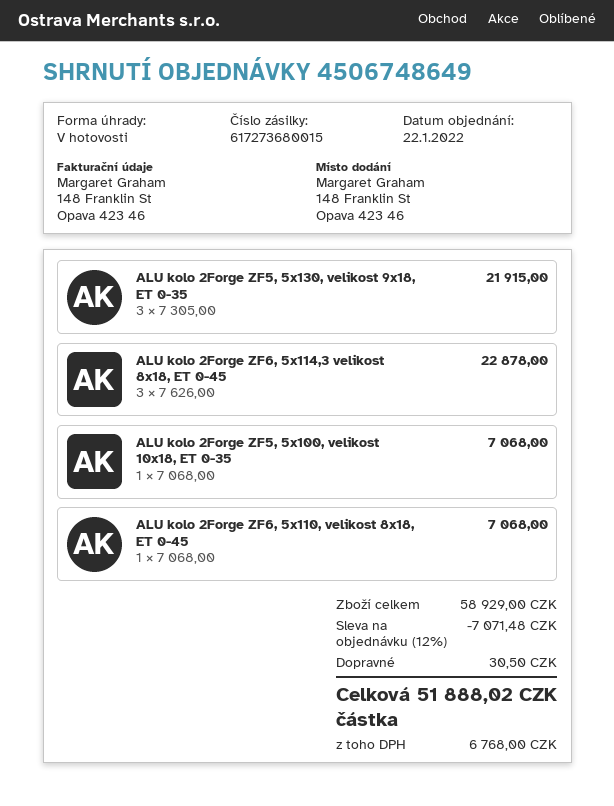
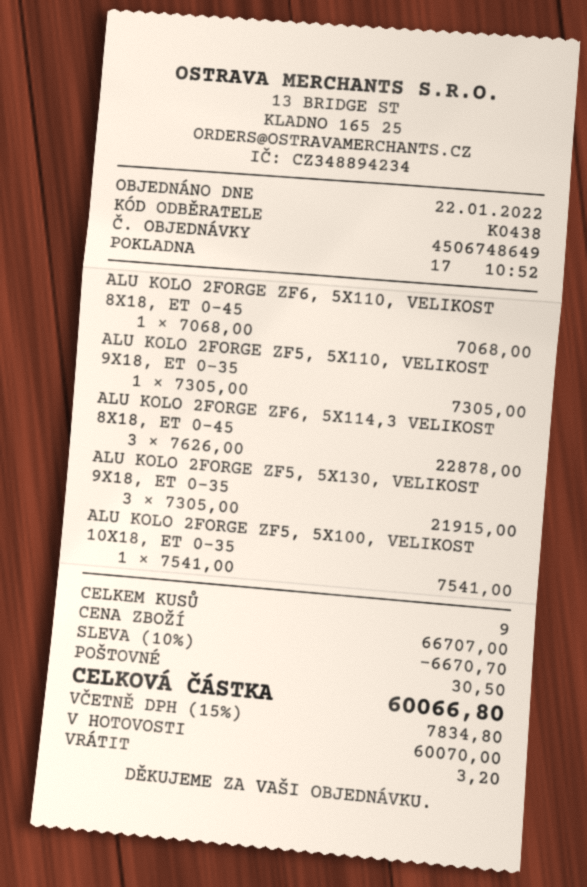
ALU kolo 2Forge ZF5, 5x100, velikost 10x18, ET 0-35: 1 x 7068.00 = 7068.00 -> 1 x 7541.00 = 7541.00
ALU KOLO 2FORGE ZF5, 5X110, VELIKOST 9X18, ET 0-35: none -> 1 x 7305.00 = 7305.00
subtotal: 58929.00 -> 66707.00
discount: 12% = 7071.48 -> 10% = 6670.70
tax: 6768.00 -> 7834.80
total: 51888.02 -> 60066.80

